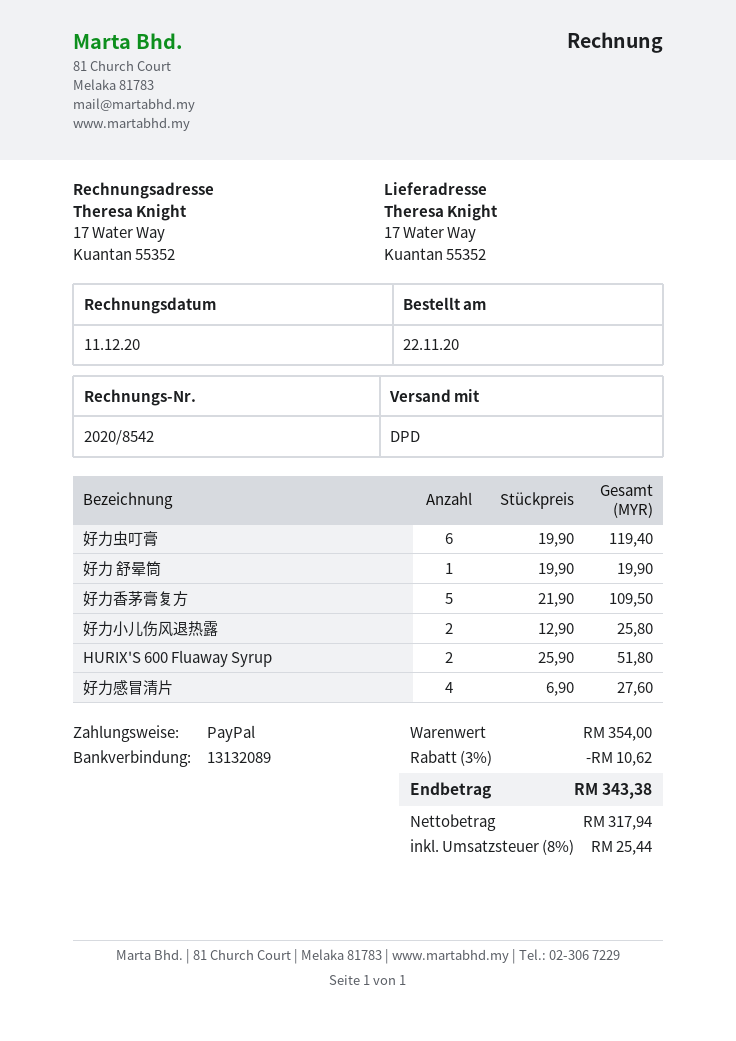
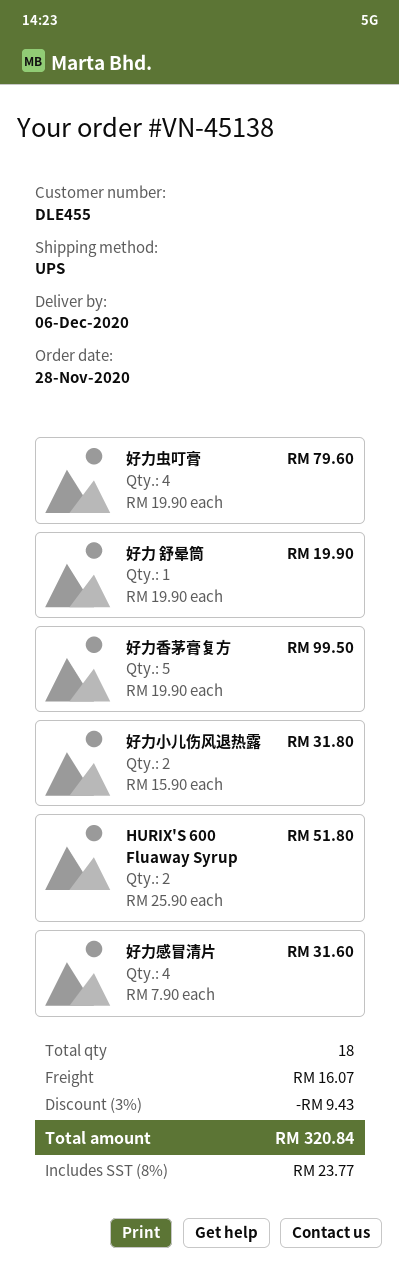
order date: 2020-11-22 -> 2020-11-28
shipping method: DPD -> UPS
好力虫叮膏: 6 x 19.90 = 119.40 -> 4 x 19.90 = 79.60
好力香茅膏复方: 5 x 21.90 = 109.50 -> 5 x 19.90 = 99.50
好力小儿伤风退热露: 2 x 12.90 = 25.80 -> 2 x 15.90 = 31.80
好力感冒清片: 4 x 6.90 = 27.60 -> 4 x 7.90 = 31.60
discount: 3% = 10.62 -> 3% = 9.43
shipping: none -> 16.07
tax: 8% = 25.44 -> 8% = 23.77
total: 343.38 -> 320.84

